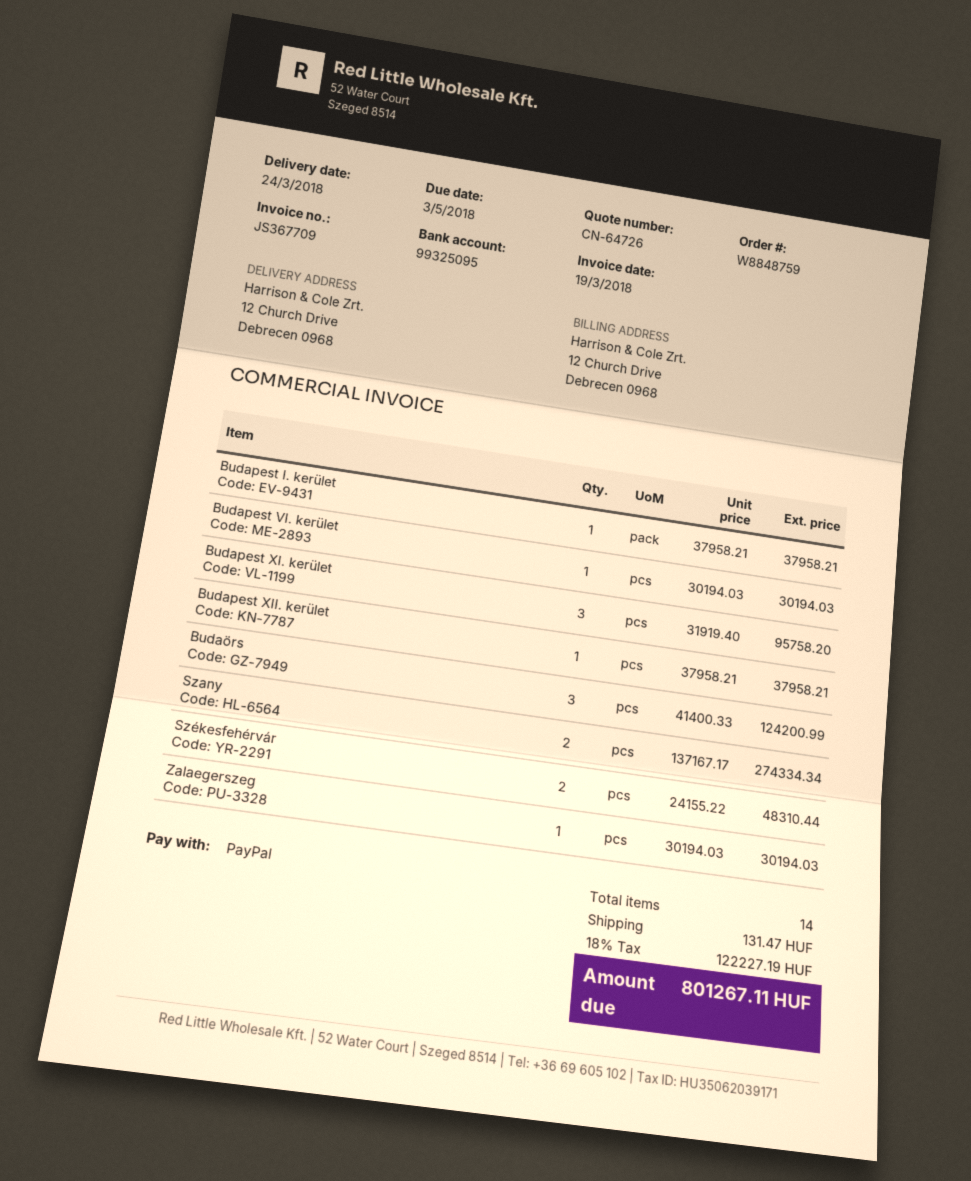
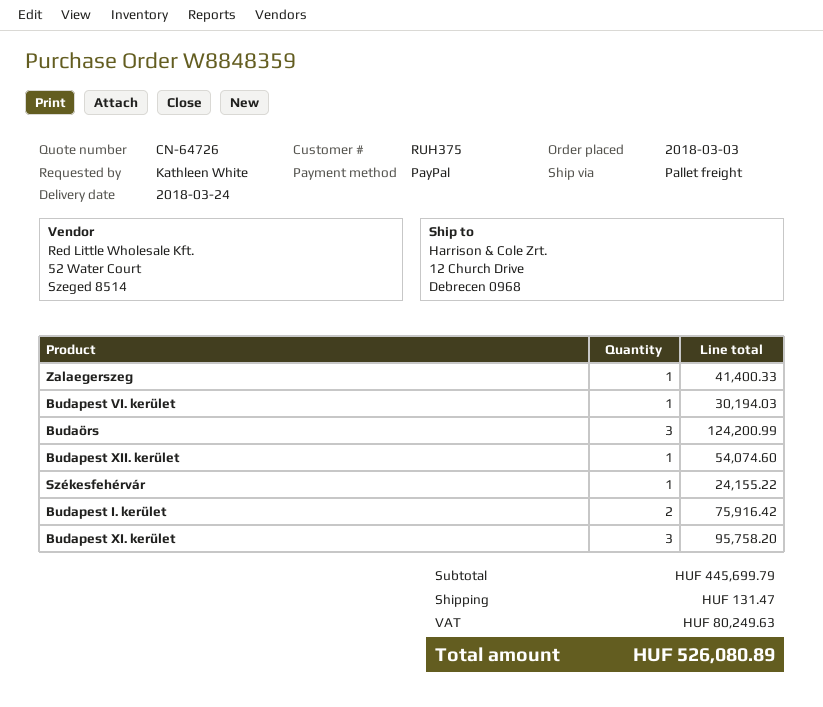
order number: W8848759 -> W8848359
Budapest I. kerület: 1 for 37958.21 -> 2 for 75916.42
Budapest XII. kerület: 1 for 37958.21 -> 1 for 54074.60
Szany: 2 for 274334.34 -> none
Székesfehérvár: 2 for 48310.44 -> 1 for 24155.22
Zalaegerszeg: 1 for 30194.03 -> 1 for 41400.33
tax: 122227.19 -> 80249.63
total: 801267.11 -> 526080.89

